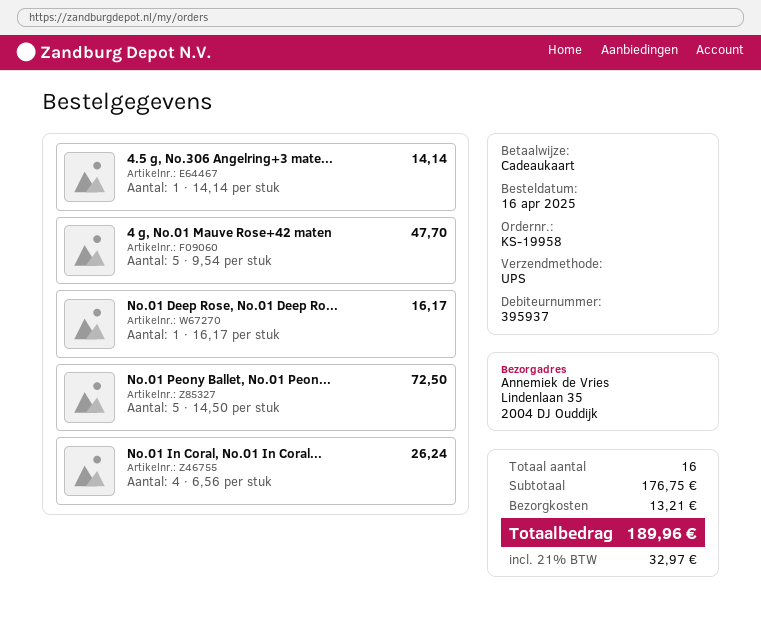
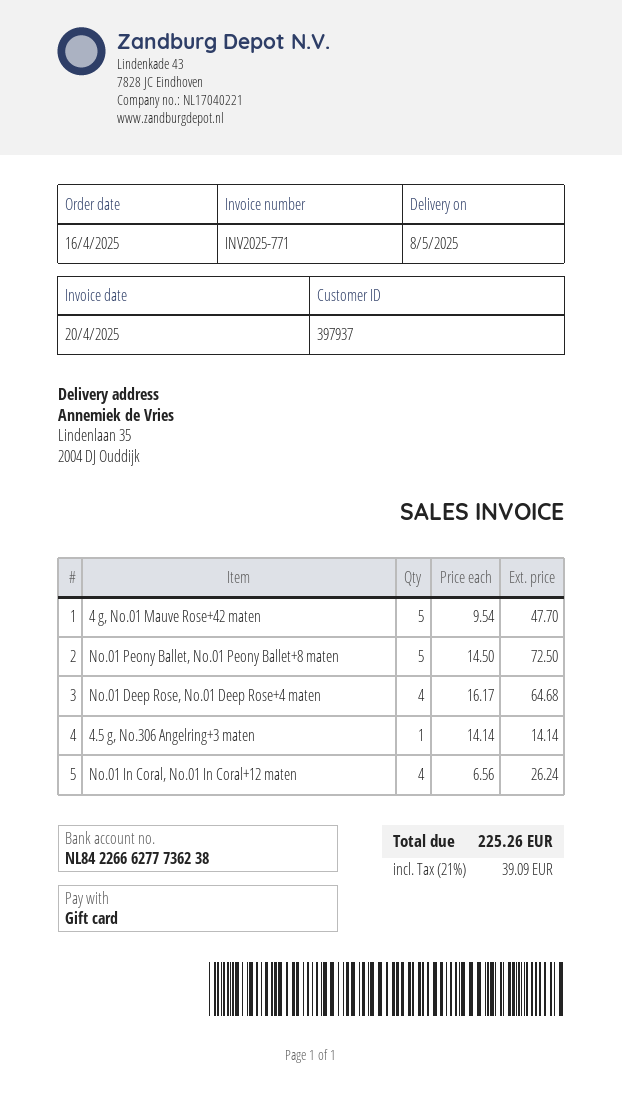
customer number: 395937 -> 397937
No.01 Deep Rose, No.01 Deep Ro...: 1 x 16.17 = 16.17 -> 4 x 16.17 = 64.68
shipping: 13.21 -> none
tax: 21% = 32.97 -> 21% = 39.09
total: 189.96 -> 225.26

